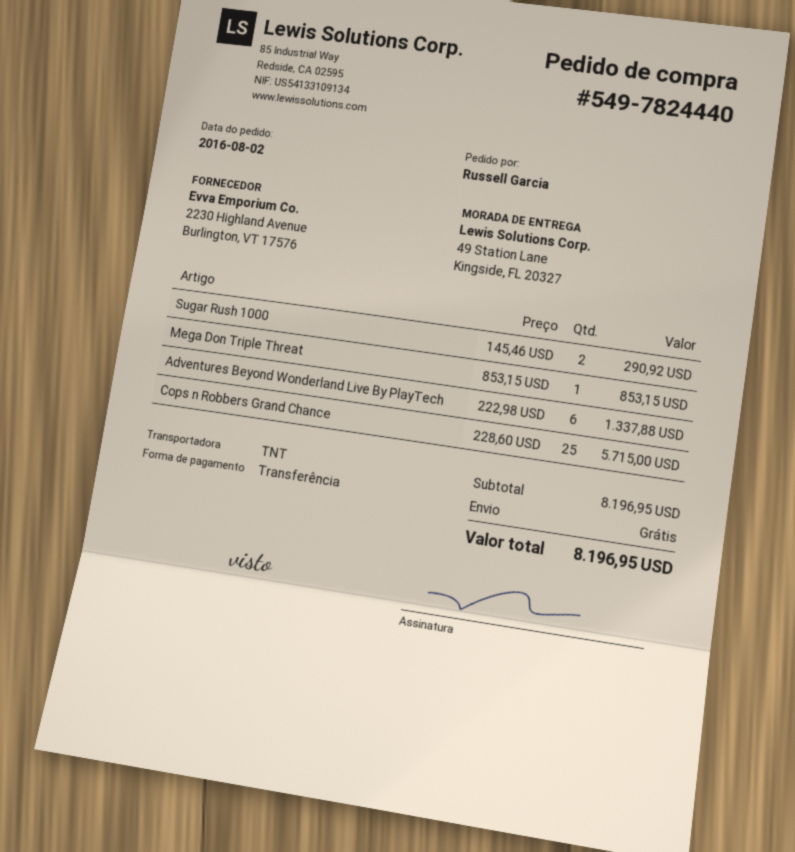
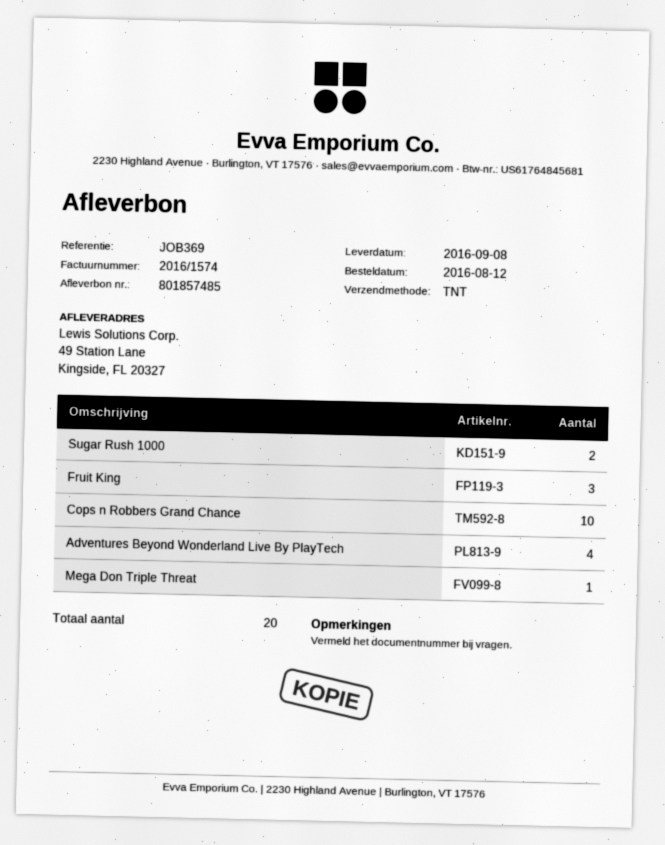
order date: 2016-08-02 -> 2016-08-12
Adventures Beyond Wonderland Live By PlayTech: 6 -> 4
Cops n Robbers Grand Chance: 25 -> 10
Fruit King: none -> 3

